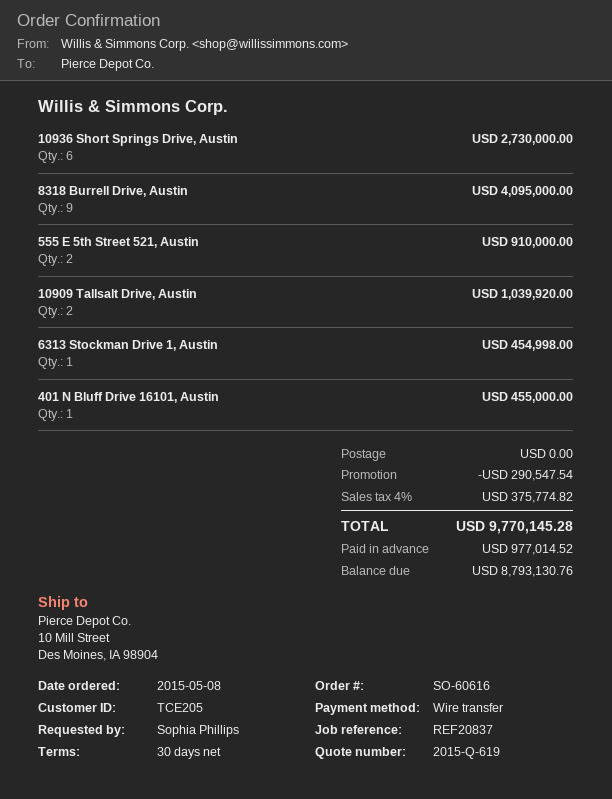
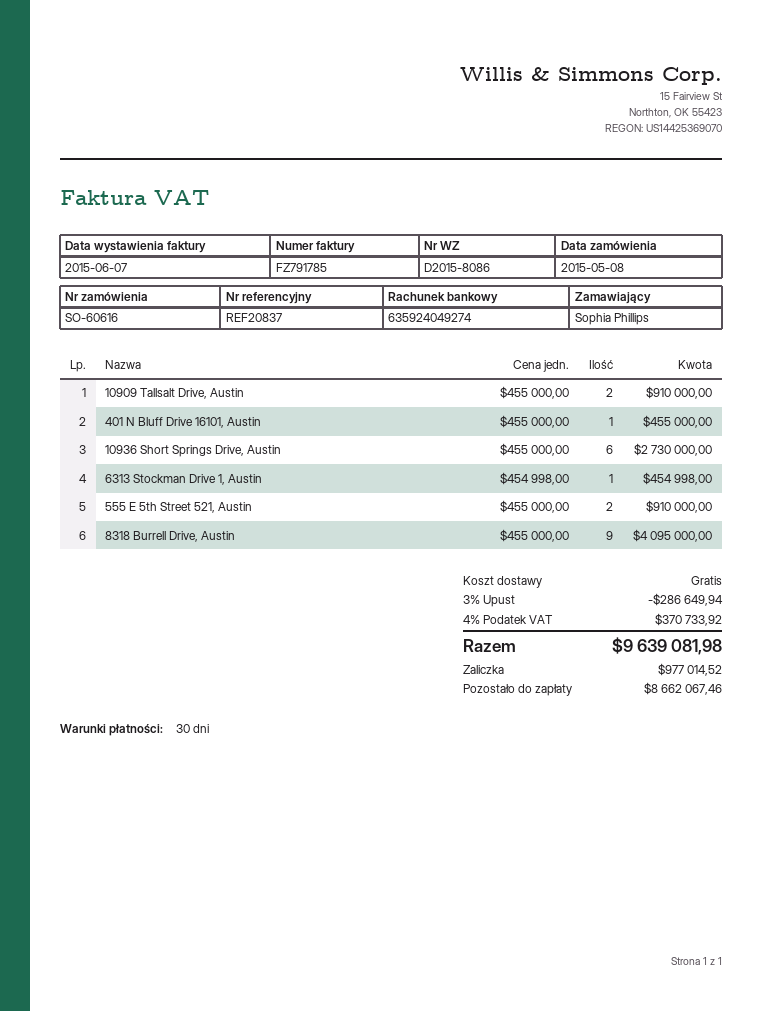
10909 Tallsalt Drive, Austin: 2 for 1039920.00 -> 2 for 910000.00
discount: 290547.54 -> 286649.94
tax: 4% = 375774.82 -> 4% = 370733.92
total: 9770145.28 -> 9639081.98
balance: 8793130.76 -> 8662067.46

